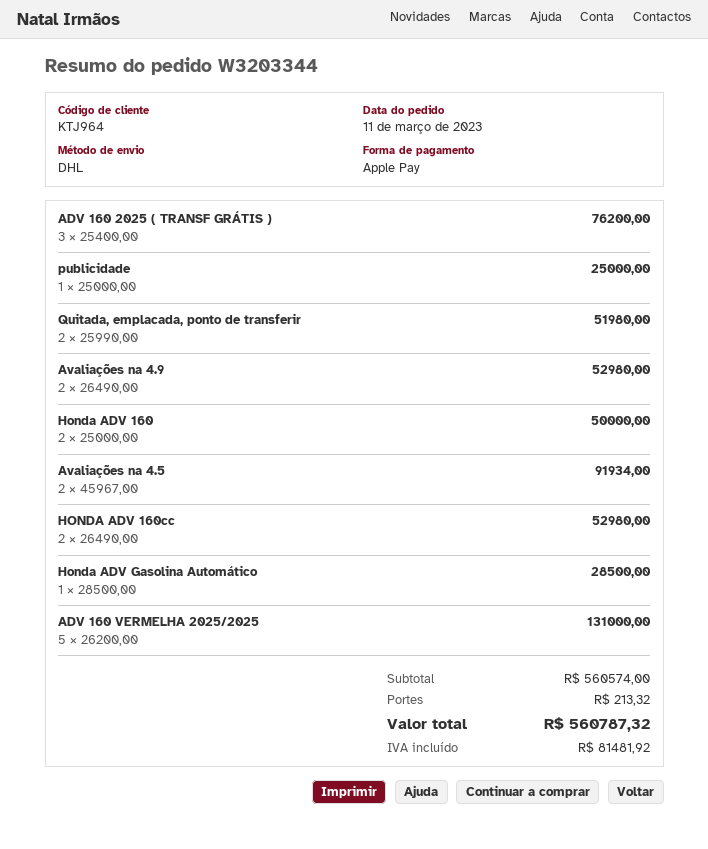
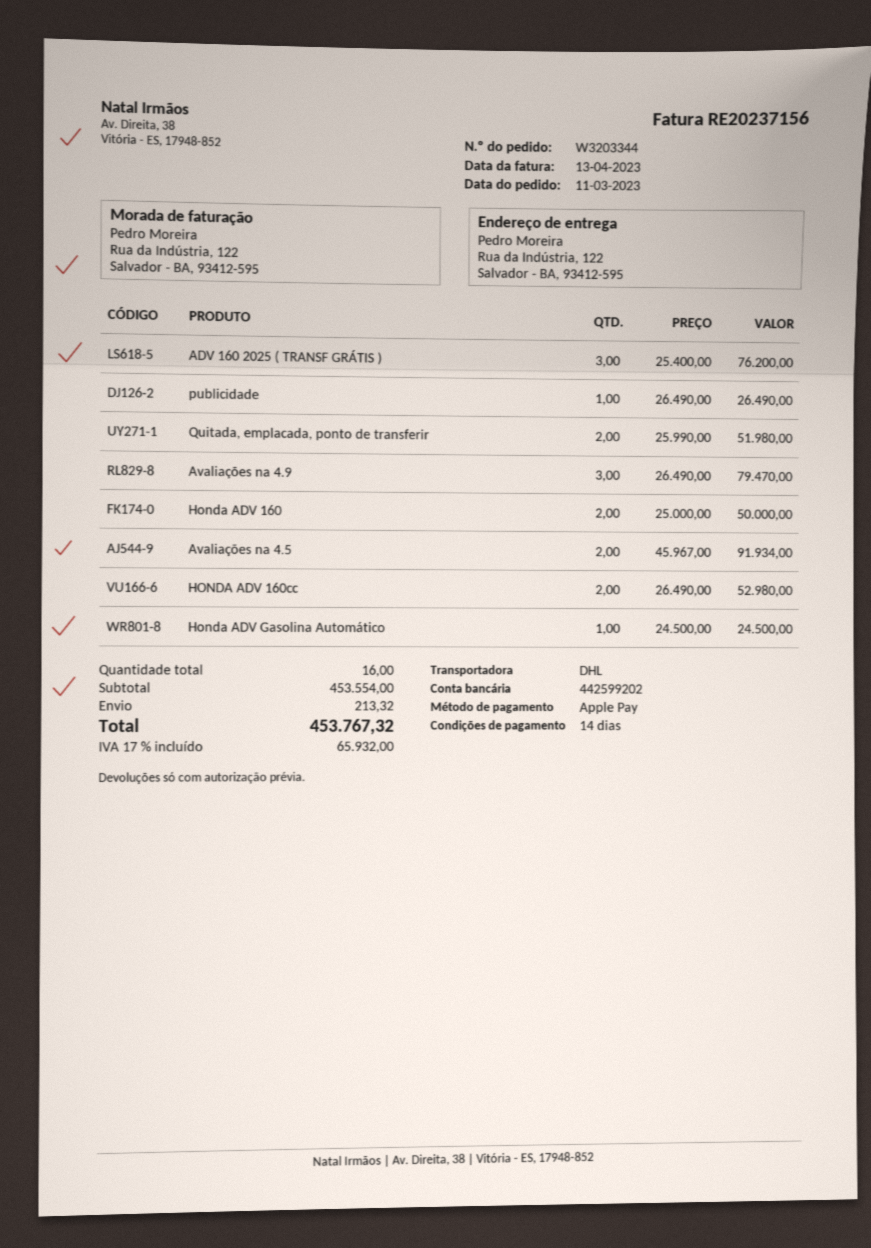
publicidade: 1 x 25000.00 = 25000.00 -> 1 x 26490.00 = 26490.00
Avaliações na 4.9: 2 x 26490.00 = 52980.00 -> 3 x 26490.00 = 79470.00
Honda ADV Gasolina Automático: 1 x 28500.00 = 28500.00 -> 1 x 24500.00 = 24500.00
ADV 160 VERMELHA 2025/2025: 5 x 26200.00 = 131000.00 -> none
subtotal: 560574.00 -> 453554.00
tax: 81481.92 -> 65932.00
total: 560787.32 -> 453767.32

